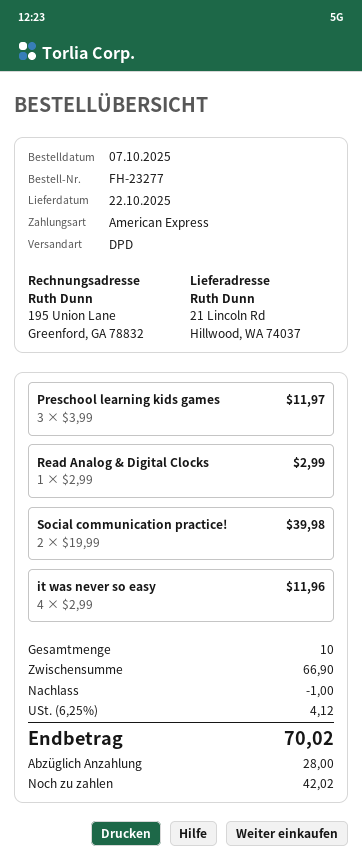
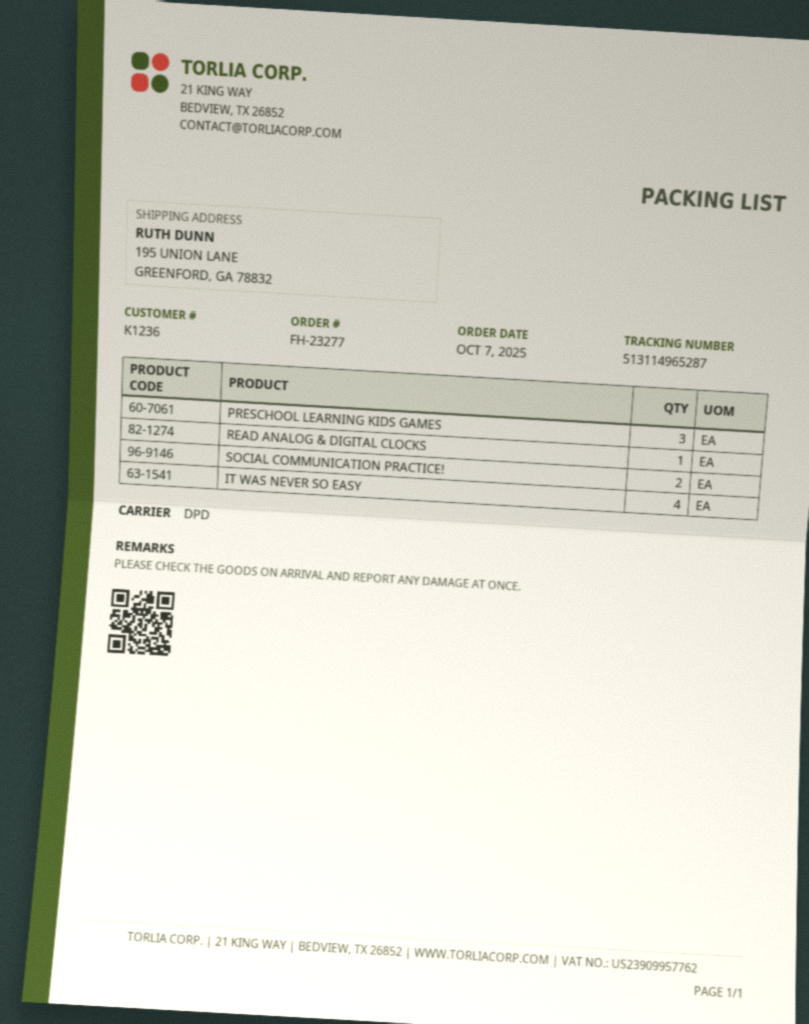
ship to: 21 Lincoln Rd, Hillwood, WA 74037 -> 195 UNION LANE, GREENFORD, GA 78832

